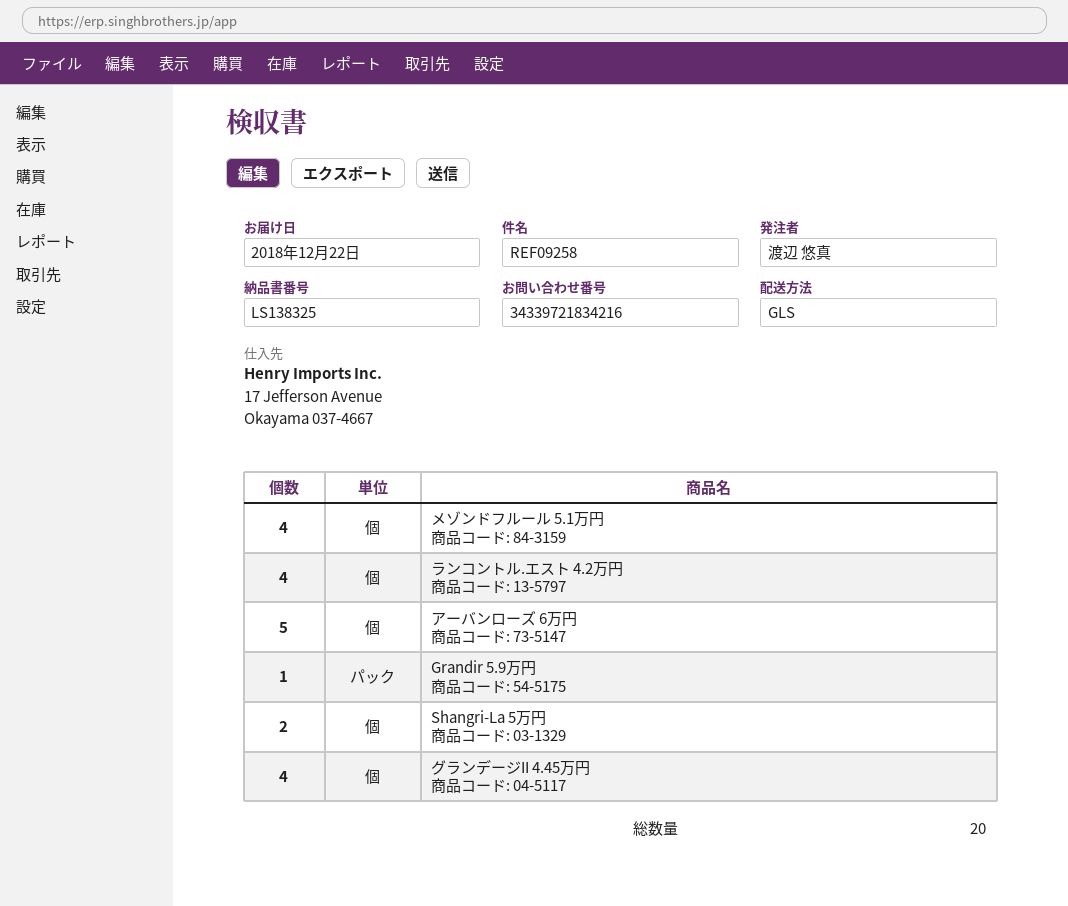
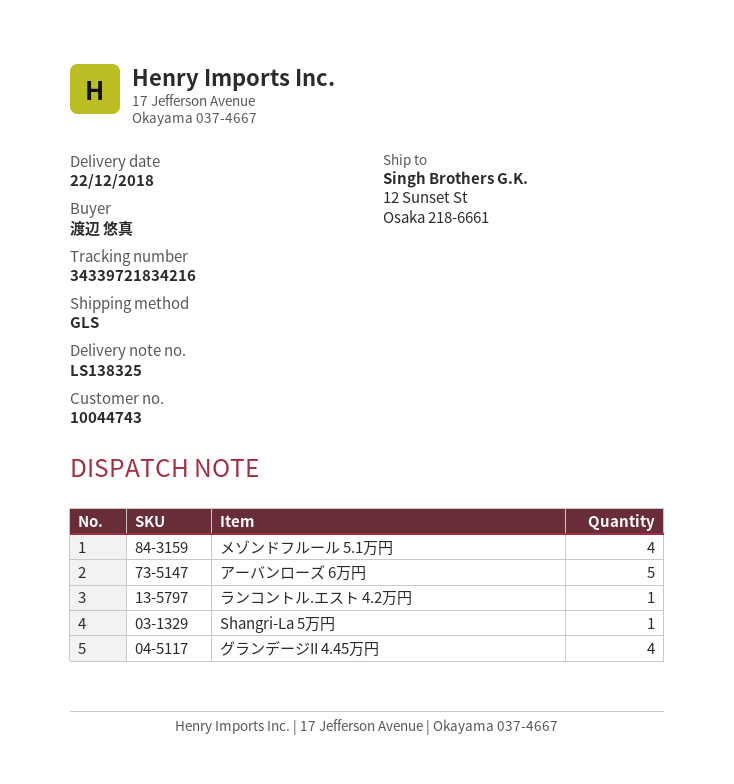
ランコントル.エスト 4.2万円: 4 -> 1
Grandir 5.9万円: 1 -> none
Shangri-La 5万円: 2 -> 1

